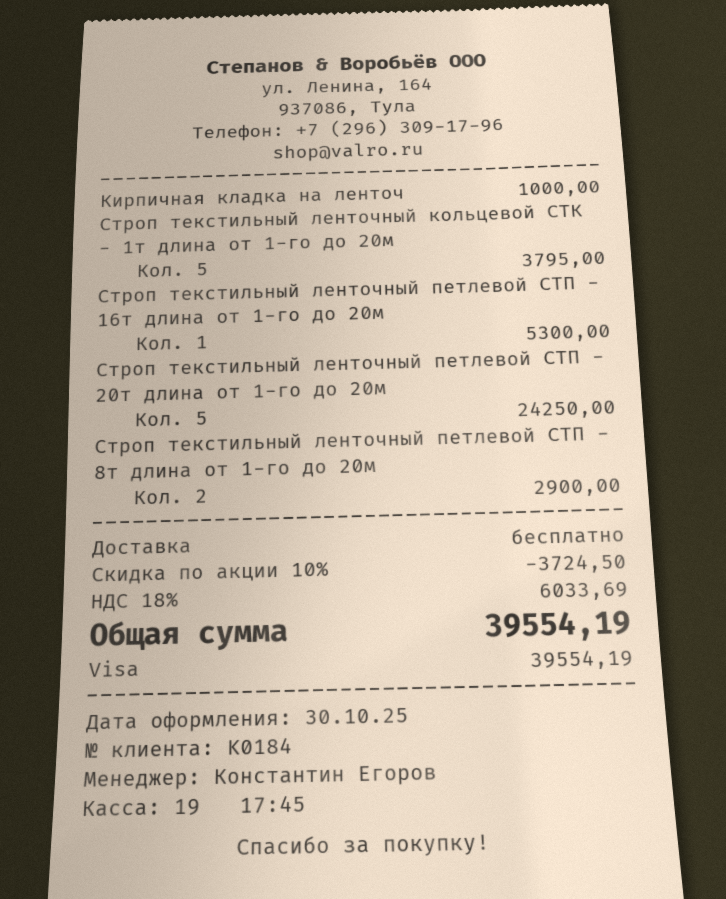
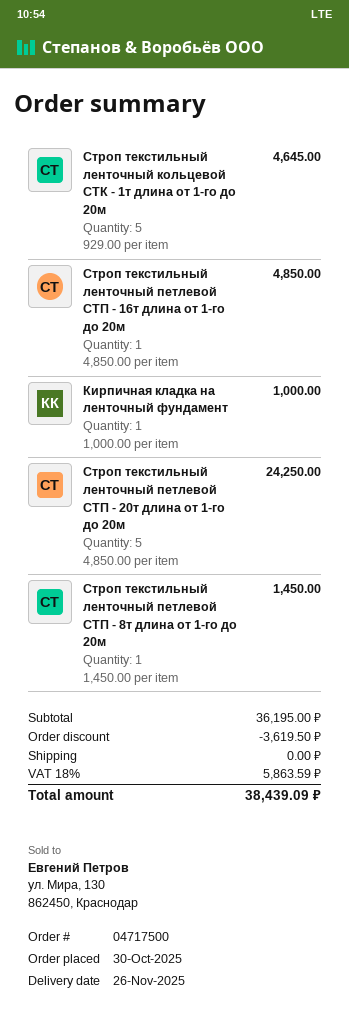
Строп текстильный ленточный кольцевой СТК - 1т длина от 1-го до 20м: 5 for 3795.00 -> 5 for 4645.00
Строп текстильный ленточный петлевой СТП - 16т длина от 1-го до 20м: 1 for 5300.00 -> 1 for 4850.00
Строп текстильный ленточный петлевой СТП - 8т длина от 1-го до 20м: 2 for 2900.00 -> 1 for 1450.00
discount: 3724.50 -> 3619.50
tax: 18% = 6033.69 -> 18% = 5863.59
total: 39554.19 -> 38439.09

